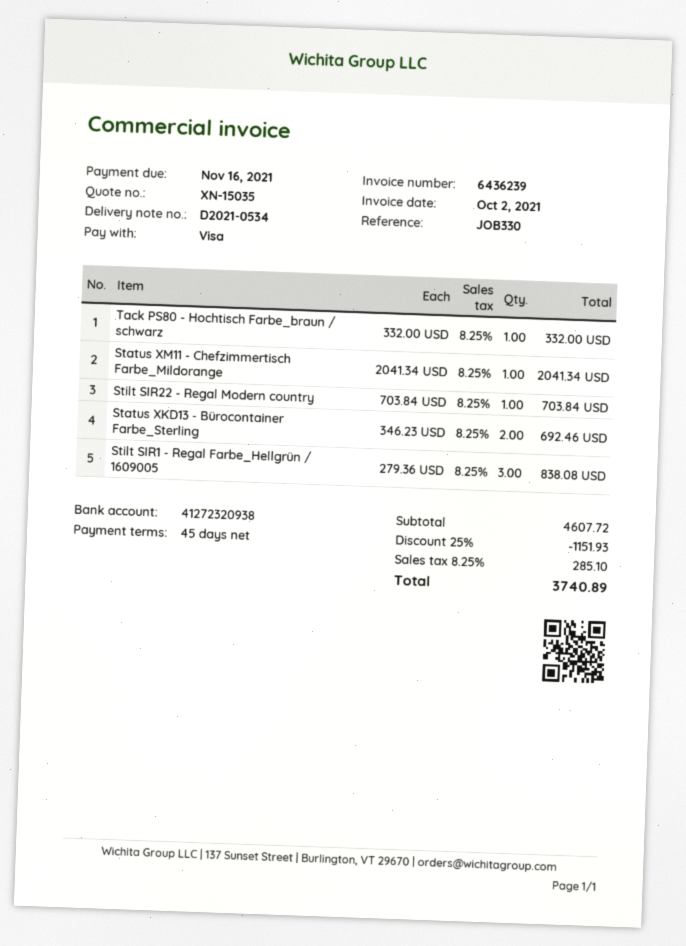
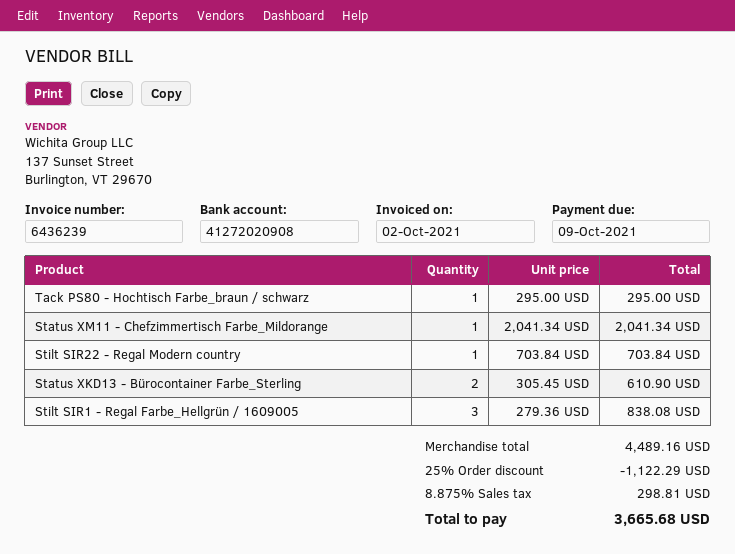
due date: 2021-11-16 -> 2021-10-09
bank account: 41272320938 -> 41272020908
Tack PS80 - Hochtisch Farbe_braun / schwarz: 1 x 332.00 = 332.00 -> 1 x 295.00 = 295.00
Status XKD13 - Bürocontainer Farbe_Sterling: 2 x 346.23 = 692.46 -> 2 x 305.45 = 610.90
subtotal: 4607.72 -> 4489.16
discount: 25% = 1151.93 -> 25% = 1122.29
tax: 8.25% = 285.10 -> 8.875% = 298.81
total: 3740.89 -> 3665.68

